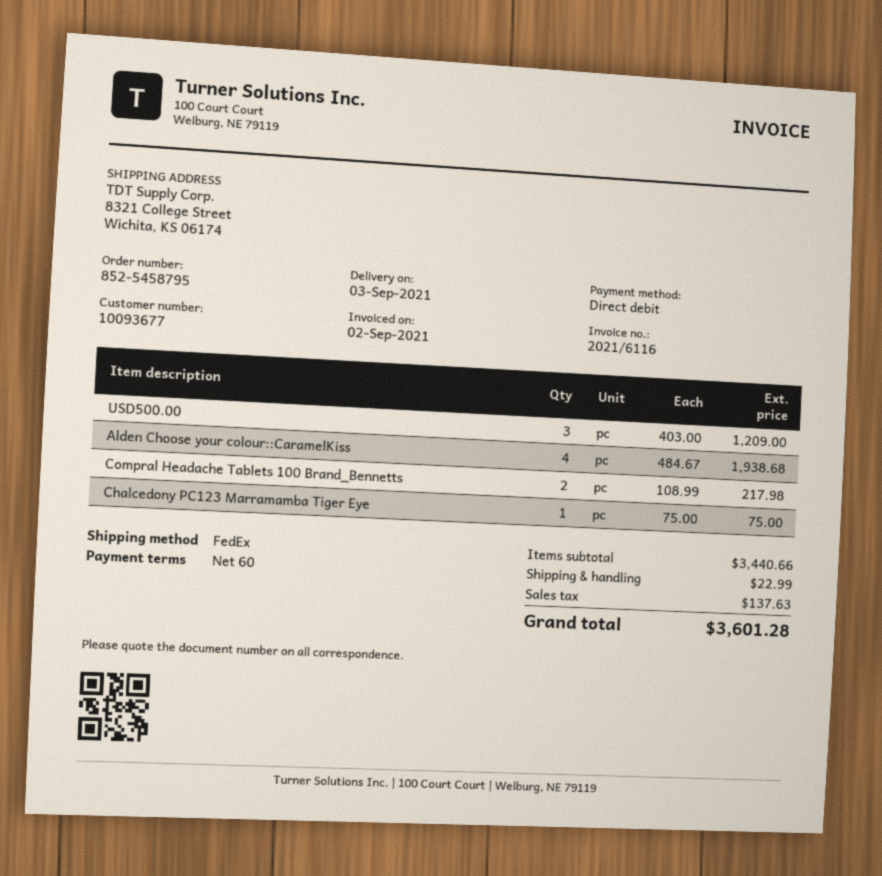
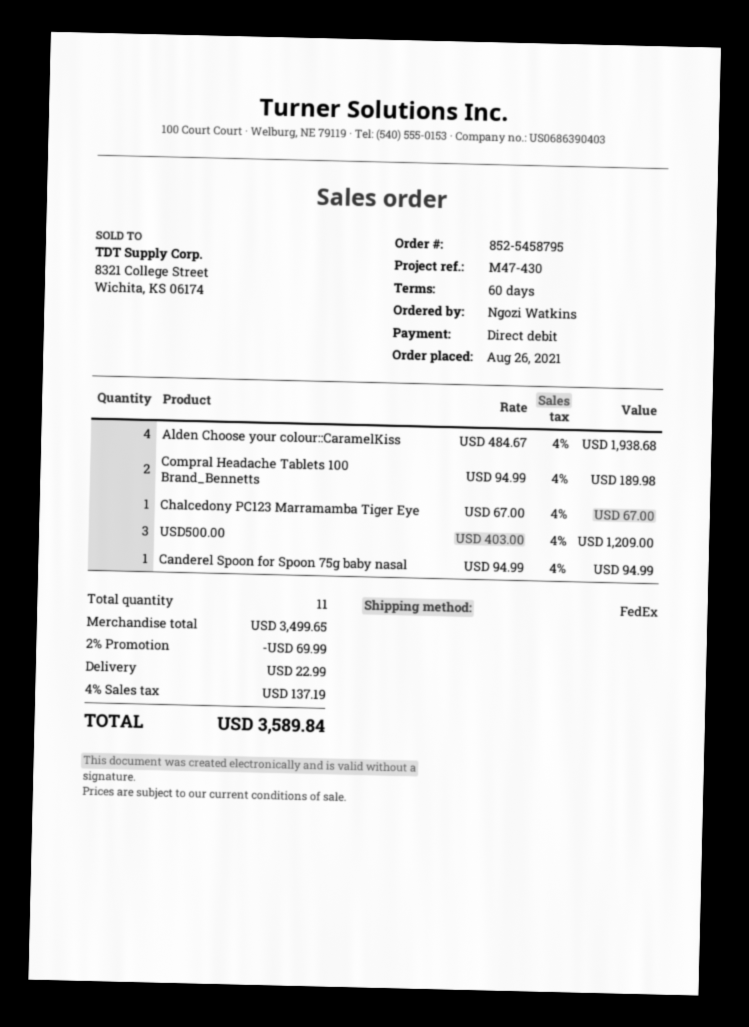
Compral Headache Tablets 100 Brand_Bennetts: 2 x 108.99 = 217.98 -> 2 x 94.99 = 189.98
Chalcedony PC123 Marramamba Tiger Eye: 1 x 75.00 = 75.00 -> 1 x 67.00 = 67.00
Canderel Spoon for Spoon 75g baby nasal: none -> 1 x 94.99 = 94.99
subtotal: 3440.66 -> 3499.65
discount: none -> 2% = 69.99
tax: 137.63 -> 137.19
total: 3601.28 -> 3589.84

